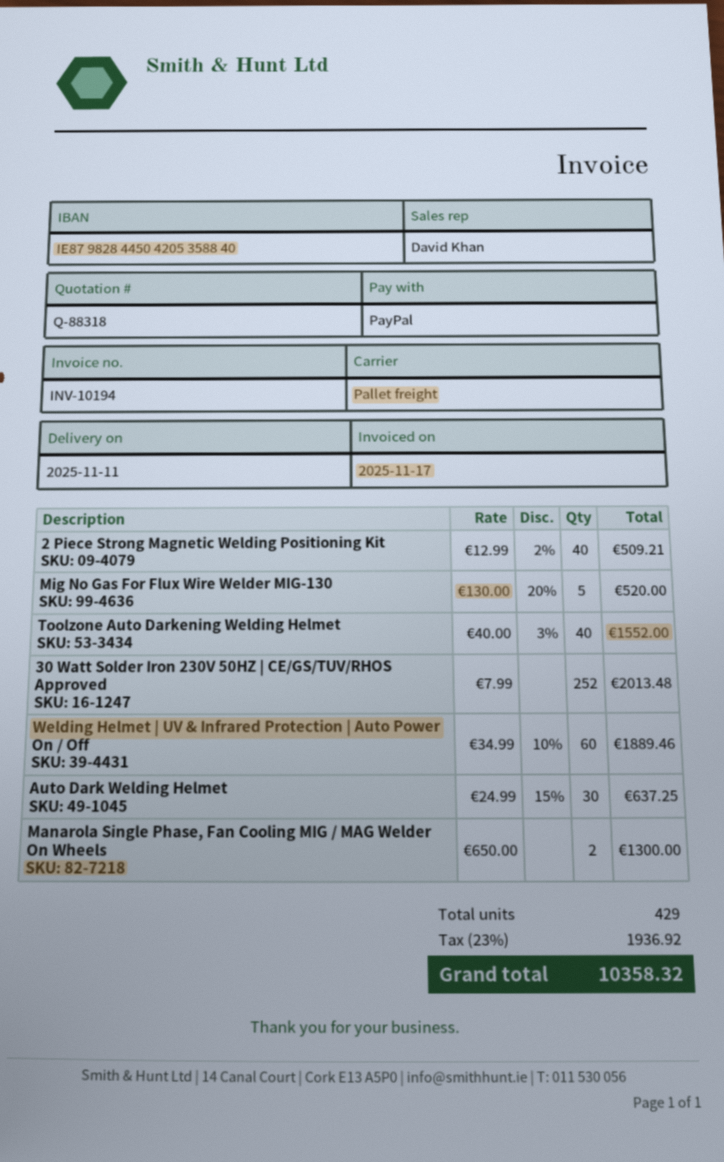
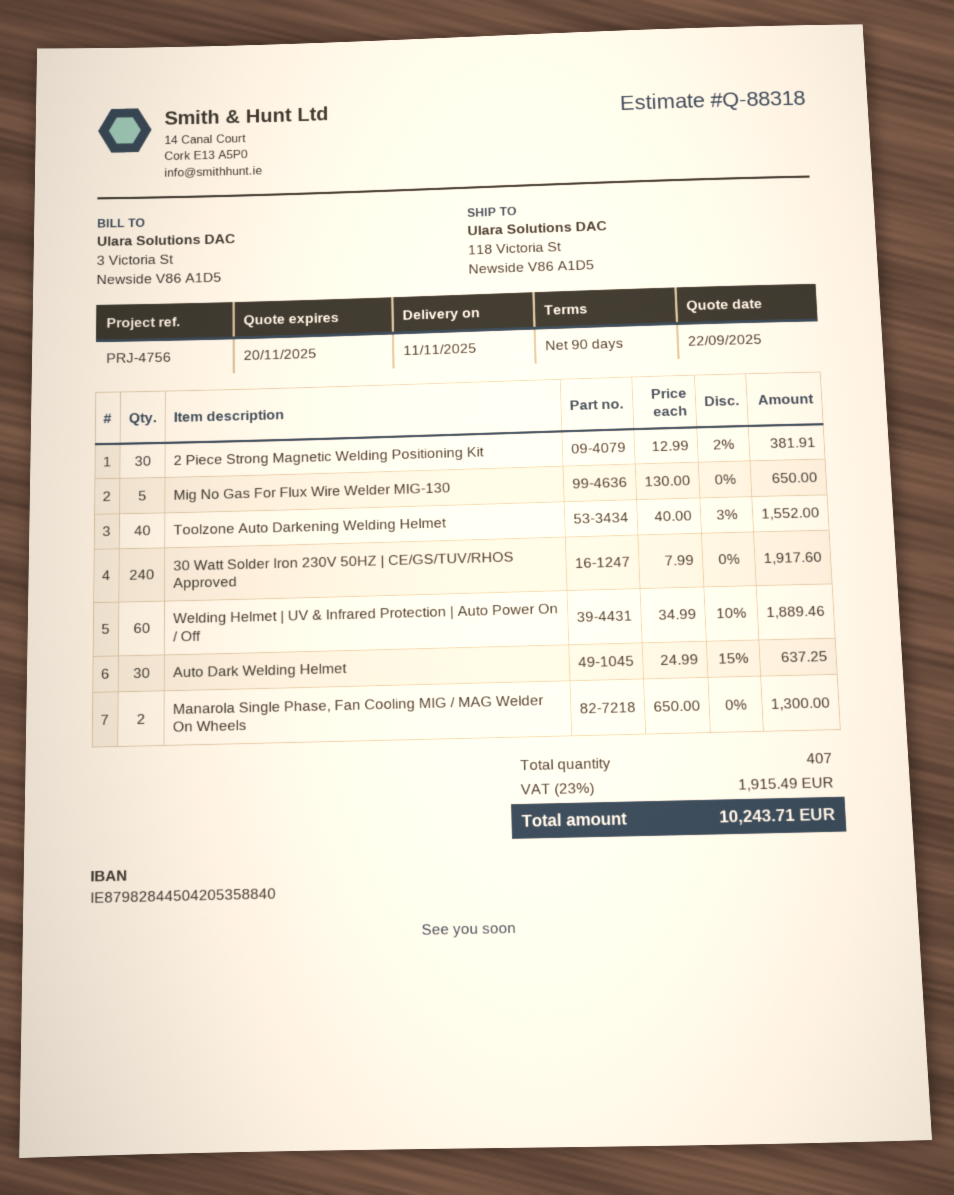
2 Piece Strong Magnetic Welding Positioning Kit: 40 x 12.99 - 2% = 509.21 -> 30 x 12.99 - 2% = 381.91
Mig No Gas For Flux Wire Welder MIG-130: 5 x 130.00 - 20% = 520.00 -> 5 x 130.00 = 650.00
30 Watt Solder Iron 230V 50HZ | CE/GS/TUV/RHOS Approved: 252 x 7.99 = 2013.48 -> 240 x 7.99 = 1917.60
total quantity: 429 -> 407
tax: 23% = 1936.92 -> 23% = 1915.49
total: 10358.32 -> 10243.71

